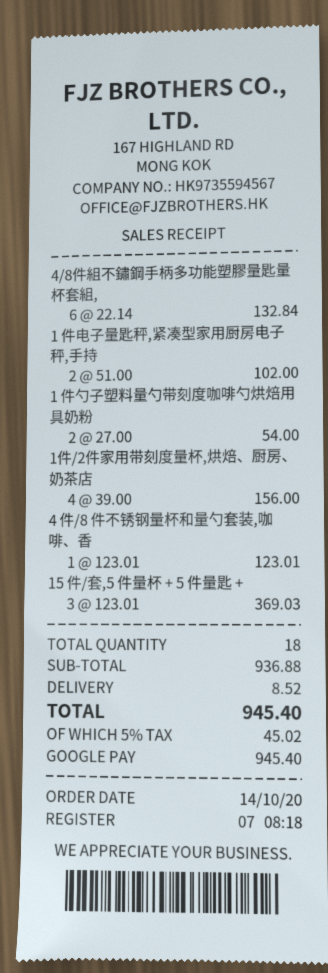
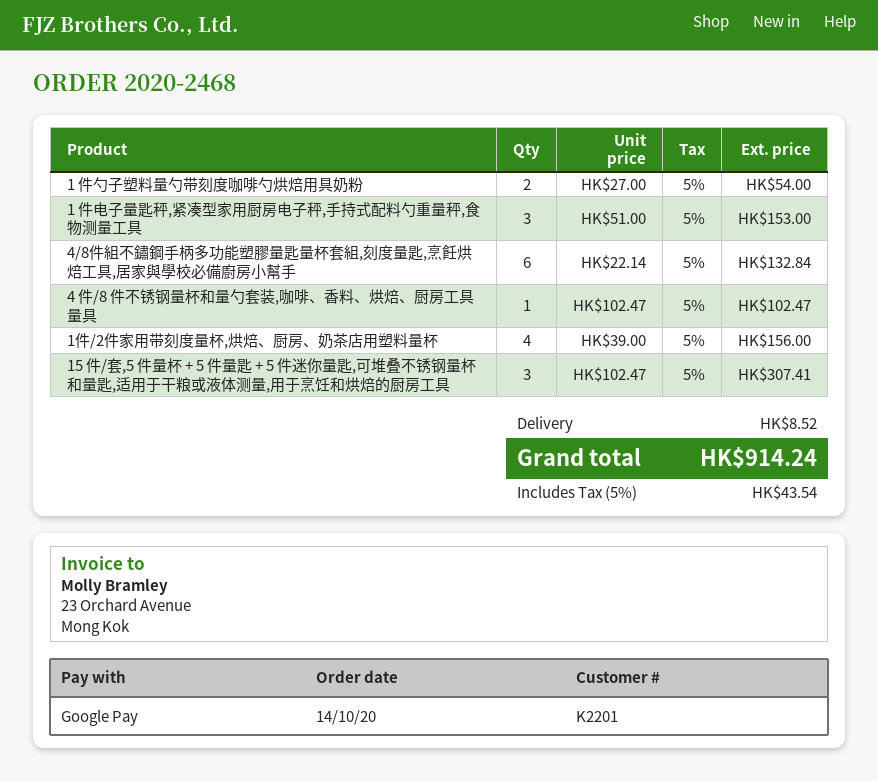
1 件电子量匙秤,紧凑型家用厨房电子秤,手持: 2 x 51.00 = 102.00 -> 3 x 51.00 = 153.00
4 件/8 件不锈钢量杯和量勺套装,咖啡、香: 1 x 123.01 = 123.01 -> 1 x 102.47 = 102.47
15 件/套,5 件量杯 + 5 件量匙 +: 3 x 123.01 = 369.03 -> 3 x 102.47 = 307.41
tax: 5% = 45.02 -> 5% = 43.54
total: 945.40 -> 914.24

